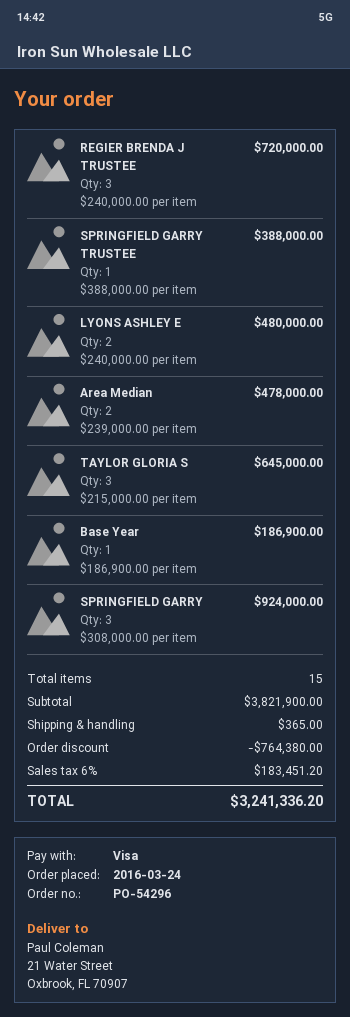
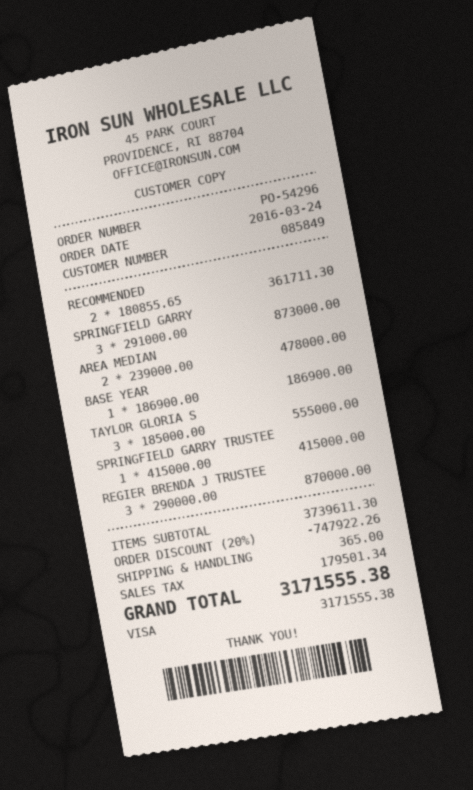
REGIER BRENDA J TRUSTEE: 3 x 240000.00 = 720000.00 -> 3 x 290000.00 = 870000.00
SPRINGFIELD GARRY TRUSTEE: 1 x 388000.00 = 388000.00 -> 1 x 415000.00 = 415000.00
LYONS ASHLEY E: 2 x 240000.00 = 480000.00 -> none
TAYLOR GLORIA S: 3 x 215000.00 = 645000.00 -> 3 x 185000.00 = 555000.00
SPRINGFIELD GARRY: 3 x 308000.00 = 924000.00 -> 3 x 291000.00 = 873000.00
RECOMMENDED: none -> 2 x 180855.65 = 361711.30
subtotal: 3821900.00 -> 3739611.30
discount: 764380.00 -> 747922.26
tax: 183451.20 -> 179501.34
total: 3241336.20 -> 3171555.38

